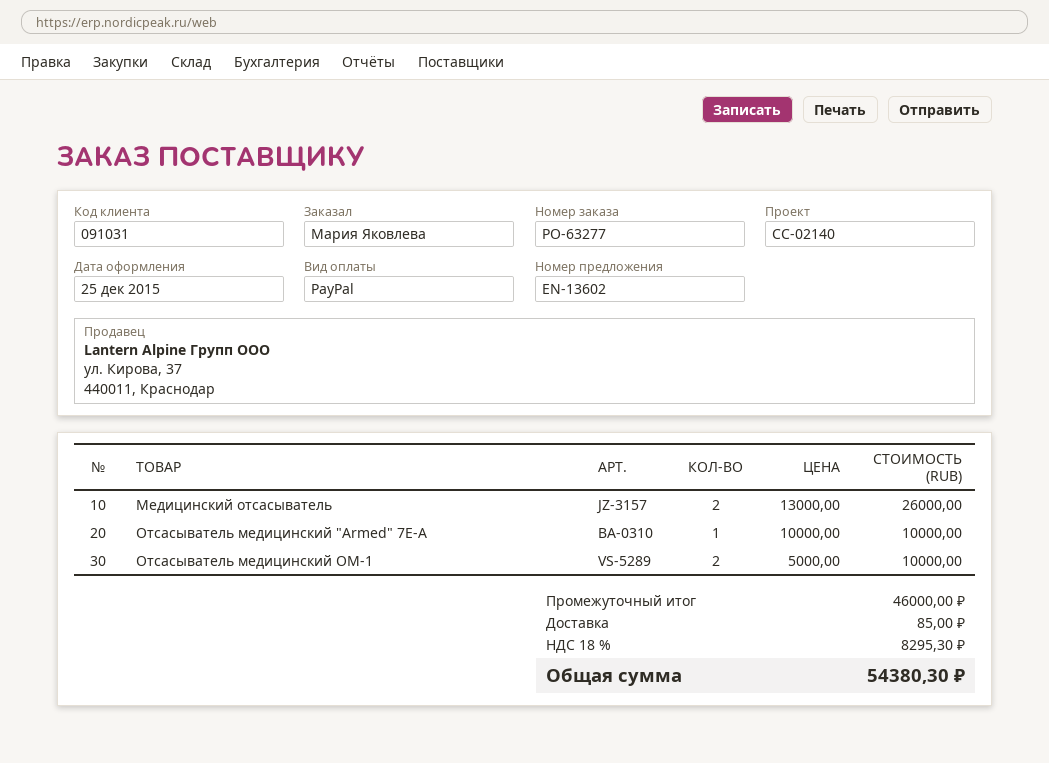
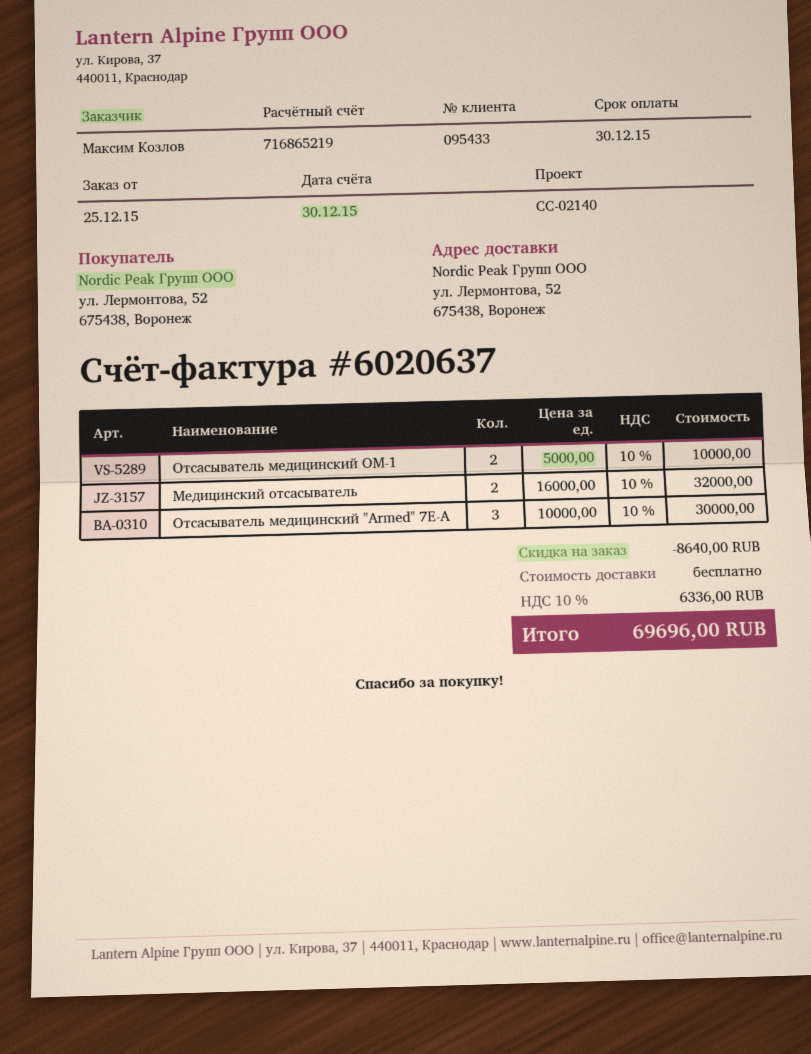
customer number: 091031 -> 095433
ordered by: Мария Яковлева -> Максим Козлов
Медицинский отсасыватель: 2 x 13000.00 = 26000.00 -> 2 x 16000.00 = 32000.00
Отсасыватель медицинский "Armed" 7E-A: 1 x 10000.00 = 10000.00 -> 3 x 10000.00 = 30000.00
discount: none -> 8640.00
shipping: 85.00 -> 0.00
tax: 18% = 8295.30 -> 10% = 6336.00
total: 54380.30 -> 69696.00

